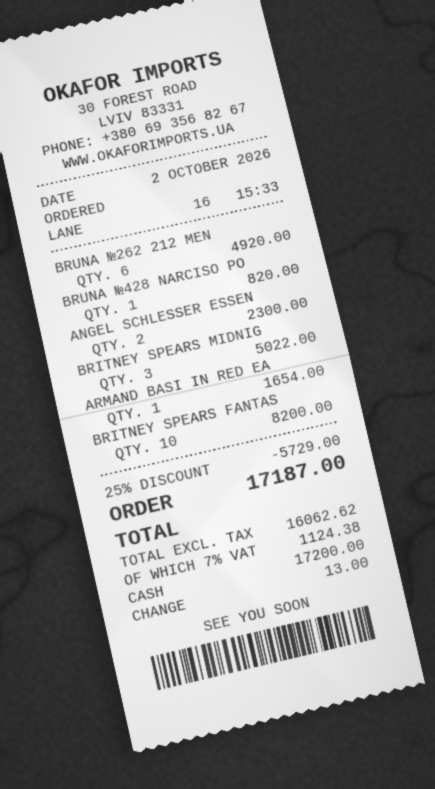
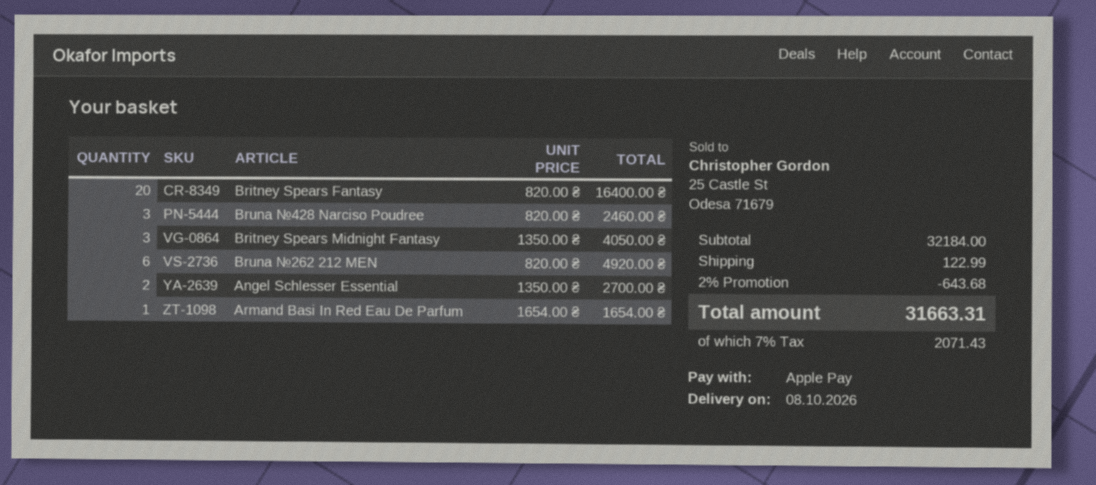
payment method: cash -> Apple Pay
BRUNA №428 NARCISO PO: 1 for 820.00 -> 3 for 2460.00
ANGEL SCHLESSER ESSEN: 2 for 2300.00 -> 2 for 2700.00
BRITNEY SPEARS MIDNIG: 3 for 5022.00 -> 3 for 4050.00
BRITNEY SPEARS FANTAS: 10 for 8200.00 -> 20 for 16400.00
discount: 25% = 5729.00 -> 2% = 643.68
shipping: none -> 122.99
tax: 7% = 1124.38 -> 7% = 2071.43
total: 17187.00 -> 31663.31

